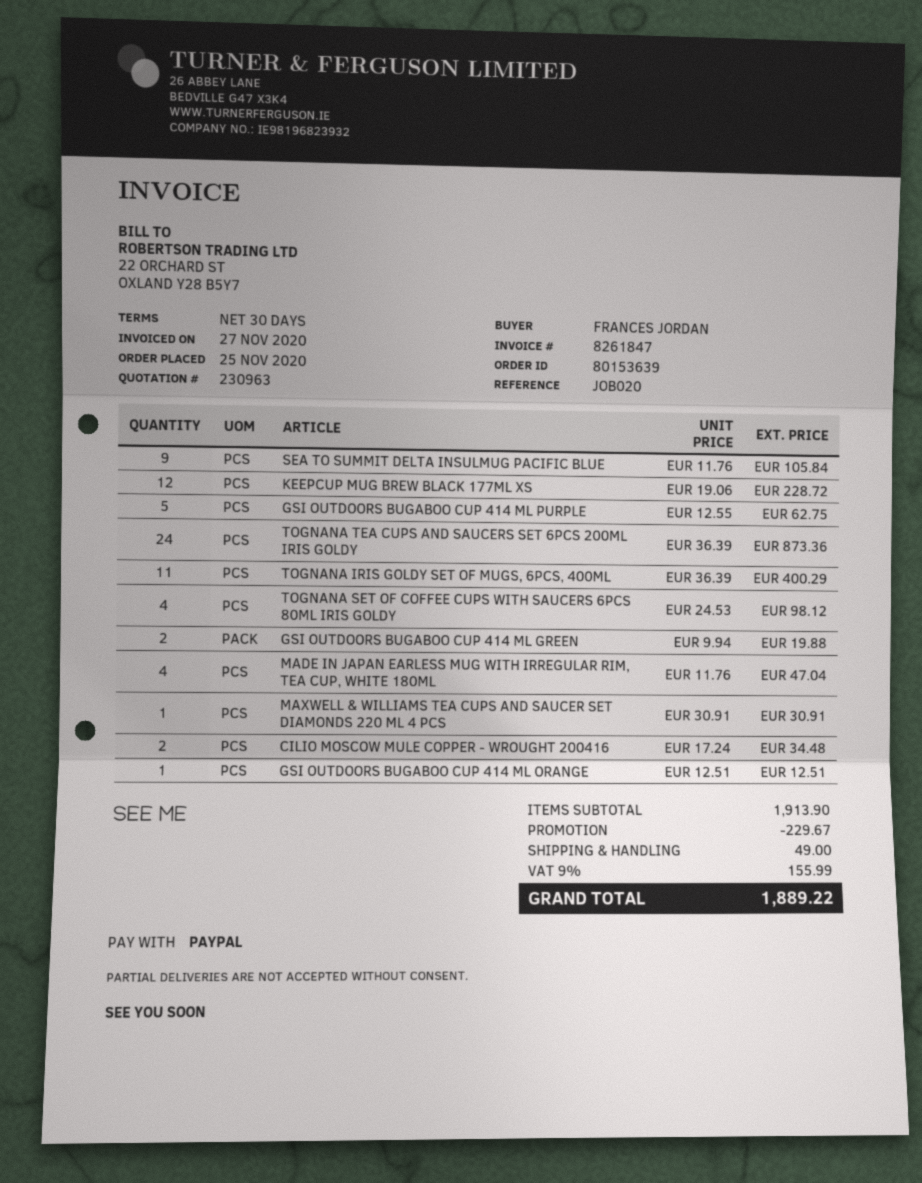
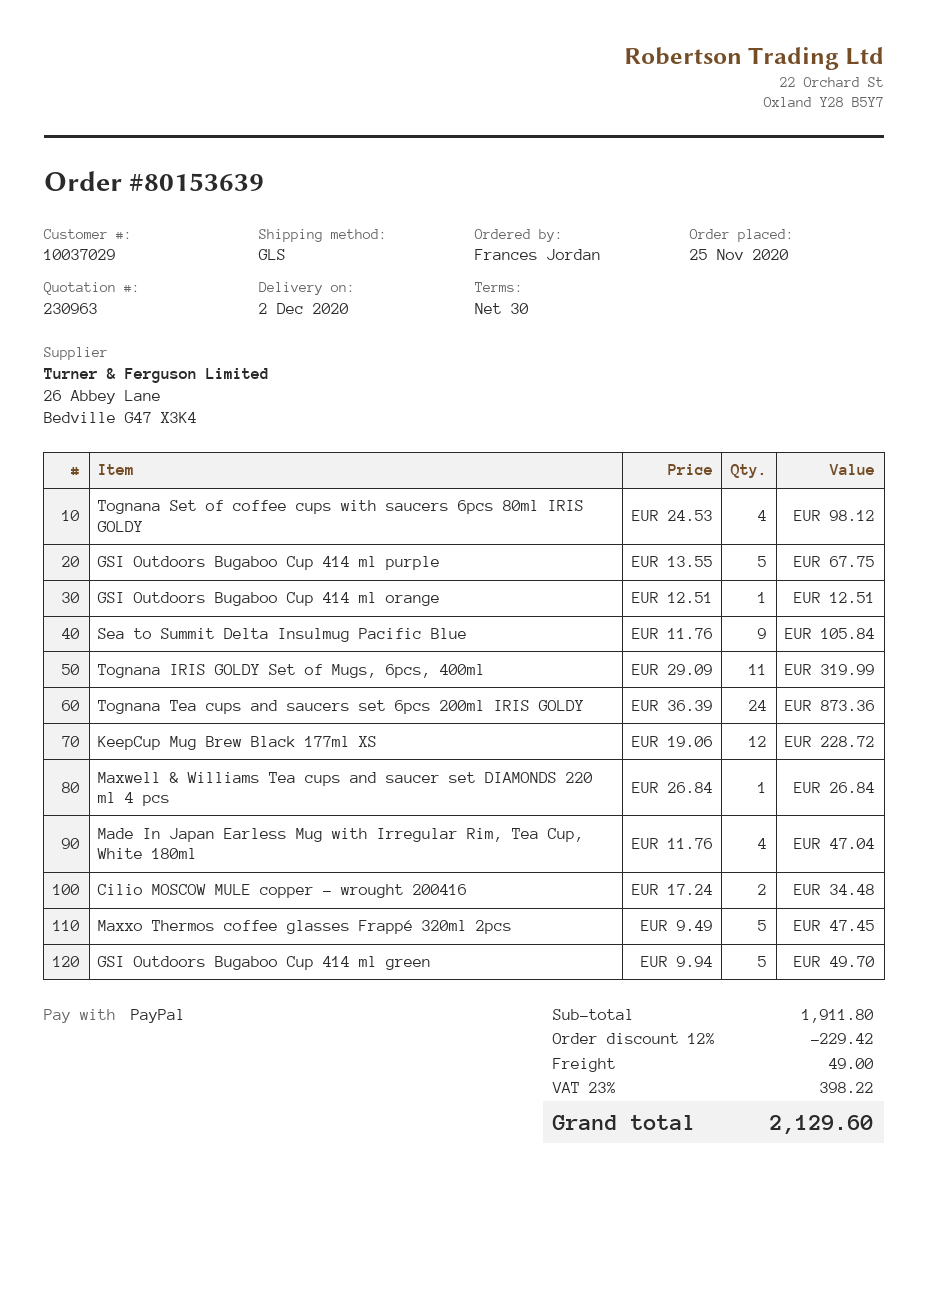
GSI OUTDOORS BUGABOO CUP 414 ML PURPLE: 5 x 12.55 = 62.75 -> 5 x 13.55 = 67.75
TOGNANA IRIS GOLDY SET OF MUGS, 6PCS, 400ML: 11 x 36.39 = 400.29 -> 11 x 29.09 = 319.99
GSI OUTDOORS BUGABOO CUP 414 ML GREEN: 2 x 9.94 = 19.88 -> 5 x 9.94 = 49.70
MAXWELL & WILLIAMS TEA CUPS AND SAUCER SET DIAMONDS 220 ML 4 PCS: 1 x 30.91 = 30.91 -> 1 x 26.84 = 26.84
Maxxo Thermos coffee glasses Frappé 320ml 2pcs: none -> 5 x 9.49 = 47.45
subtotal: 1913.90 -> 1911.80
discount: 229.67 -> 229.42
tax: 9% = 155.99 -> 23% = 398.22
total: 1889.22 -> 2129.60

